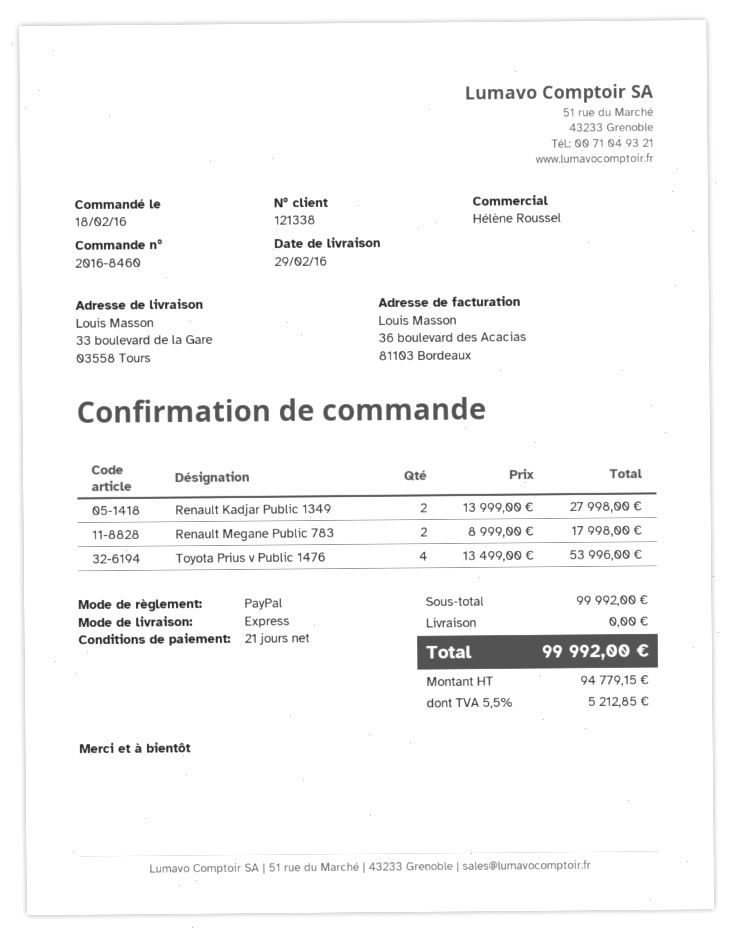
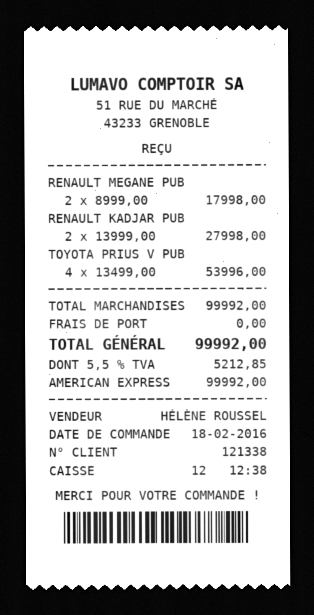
payment method: PayPal -> American Express

